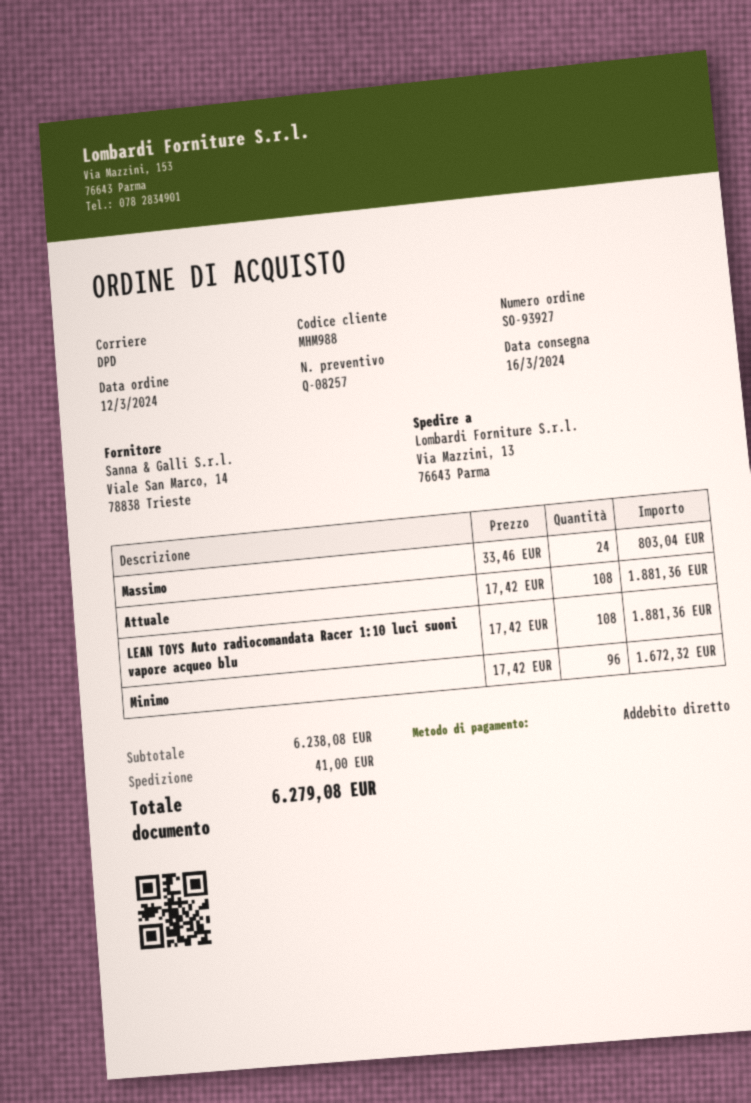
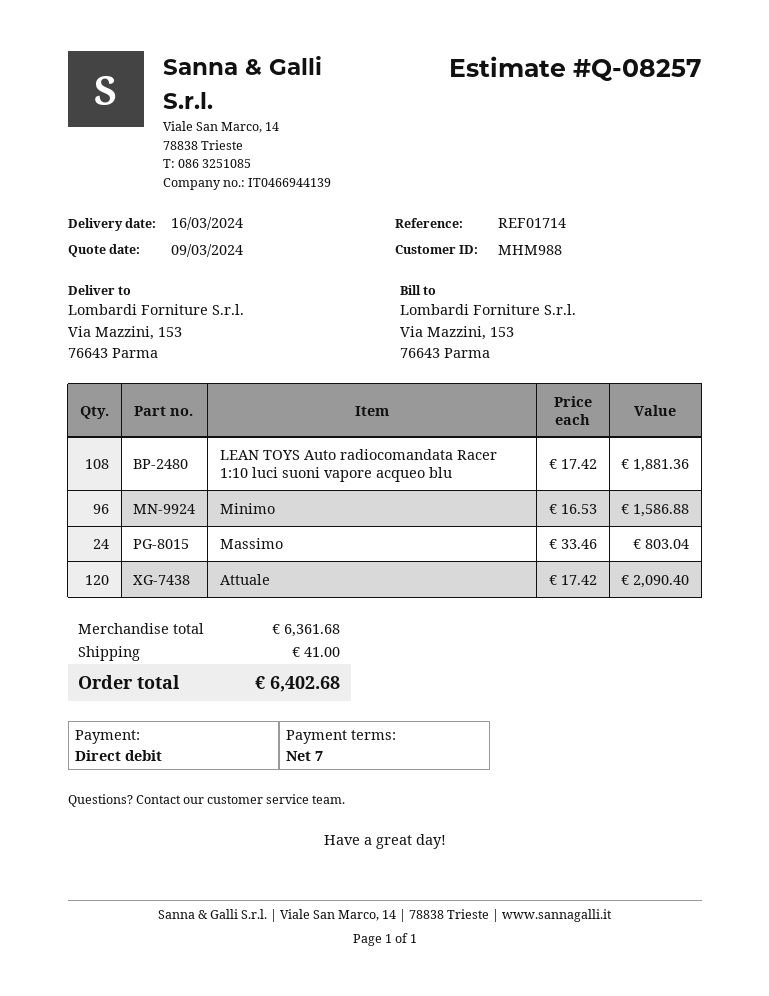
ship to: Via Mazzini, 13, 76643 Parma -> Via Mazzini, 153, 76643 Parma
Attuale: 108 x 17.42 = 1881.36 -> 120 x 17.42 = 2090.40
Minimo: 96 x 17.42 = 1672.32 -> 96 x 16.53 = 1586.88
subtotal: 6238.08 -> 6361.68
total: 6279.08 -> 6402.68

